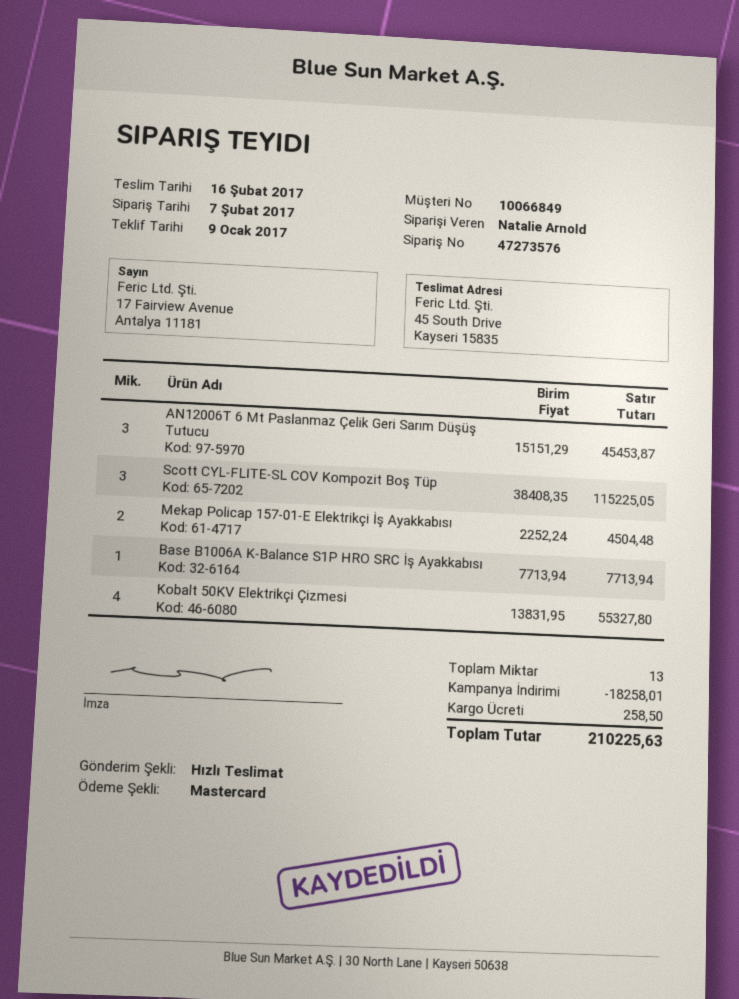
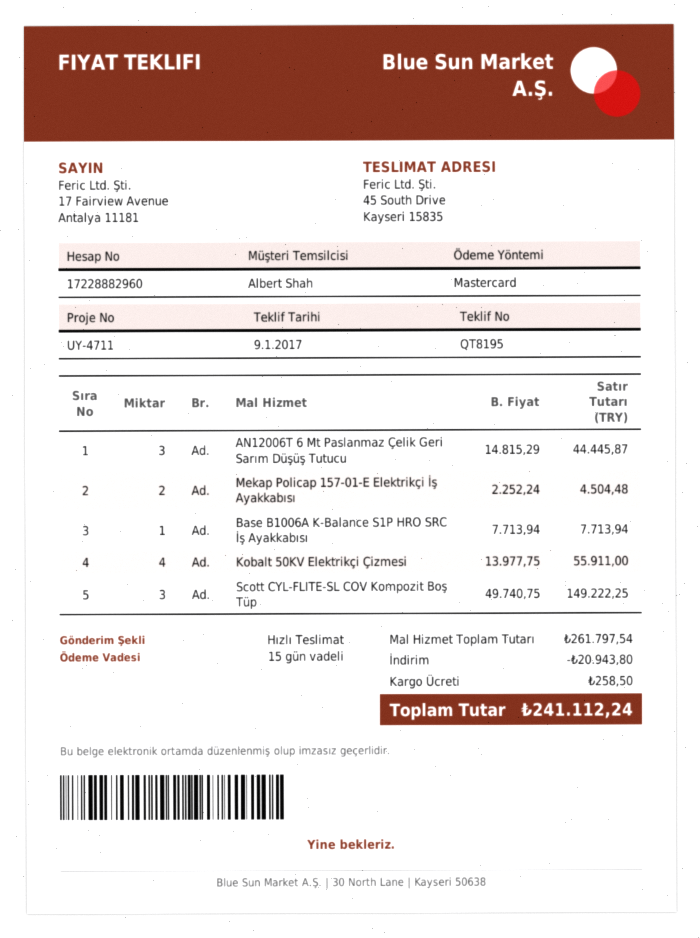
AN12006T 6 Mt Paslanmaz Çelik Geri Sarım Düşüş Tutucu: 3 x 15151.29 = 45453.87 -> 3 x 14815.29 = 44445.87
Scott CYL-FLITE-SL COV Kompozit Boş Tüp: 3 x 38408.35 = 115225.05 -> 3 x 49740.75 = 149222.25
Kobalt 50KV Elektrikçi Çizmesi: 4 x 13831.95 = 55327.80 -> 4 x 13977.75 = 55911.00
discount: 18258.01 -> 20943.80
total: 210225.63 -> 241112.24

